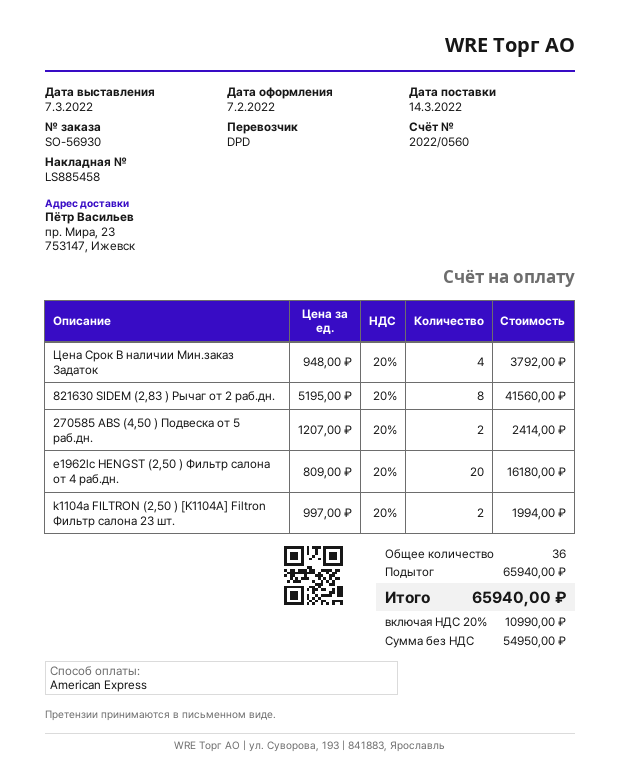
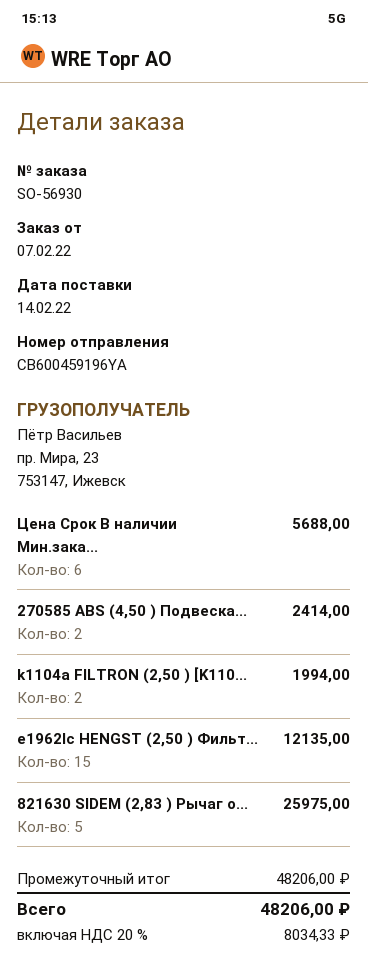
delivery date: 2022-03-14 -> 2022-02-14
Цена Срок В наличии Мин.заказ Задаток: 4 for 3792.00 -> 6 for 5688.00
821630 SIDEM (2,83 ) Рычаг от 2 раб.дн.: 8 for 41560.00 -> 5 for 25975.00
e1962lc HENGST (2,50 ) Фильтр салона от 4 раб.дн.: 20 for 16180.00 -> 15 for 12135.00
subtotal: 65940.00 -> 48206.00
tax: 20% = 10990.00 -> 20% = 8034.33
total: 65940.00 -> 48206.00

